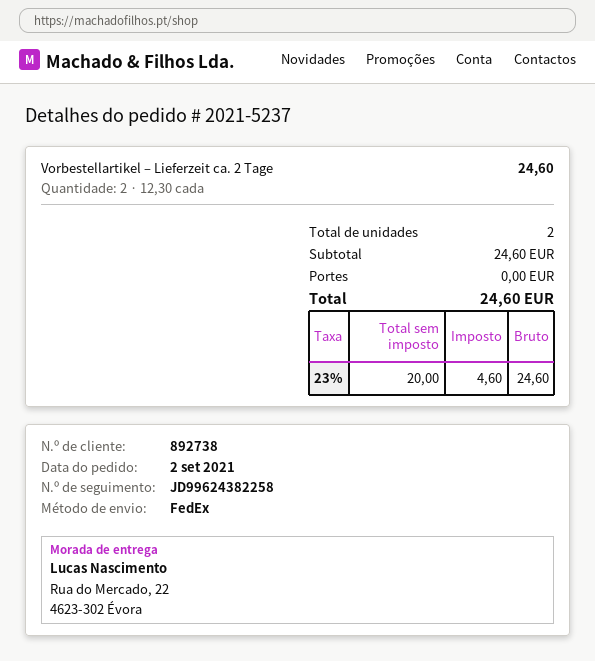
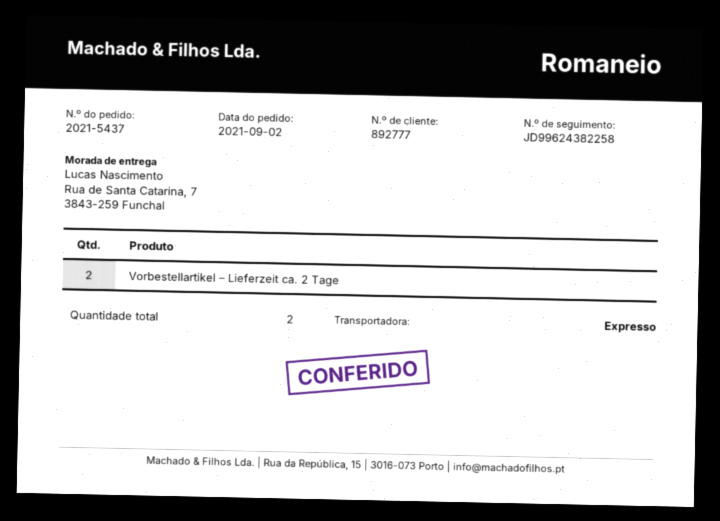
order number: 2021-5237 -> 2021-5437
customer number: 892738 -> 892777
shipping method: FedEx -> express
ship to: Rua do Mercado, 22, 4623-302 Évora -> Rua de Santa Catarina, 7, 3843-259 Funchal

